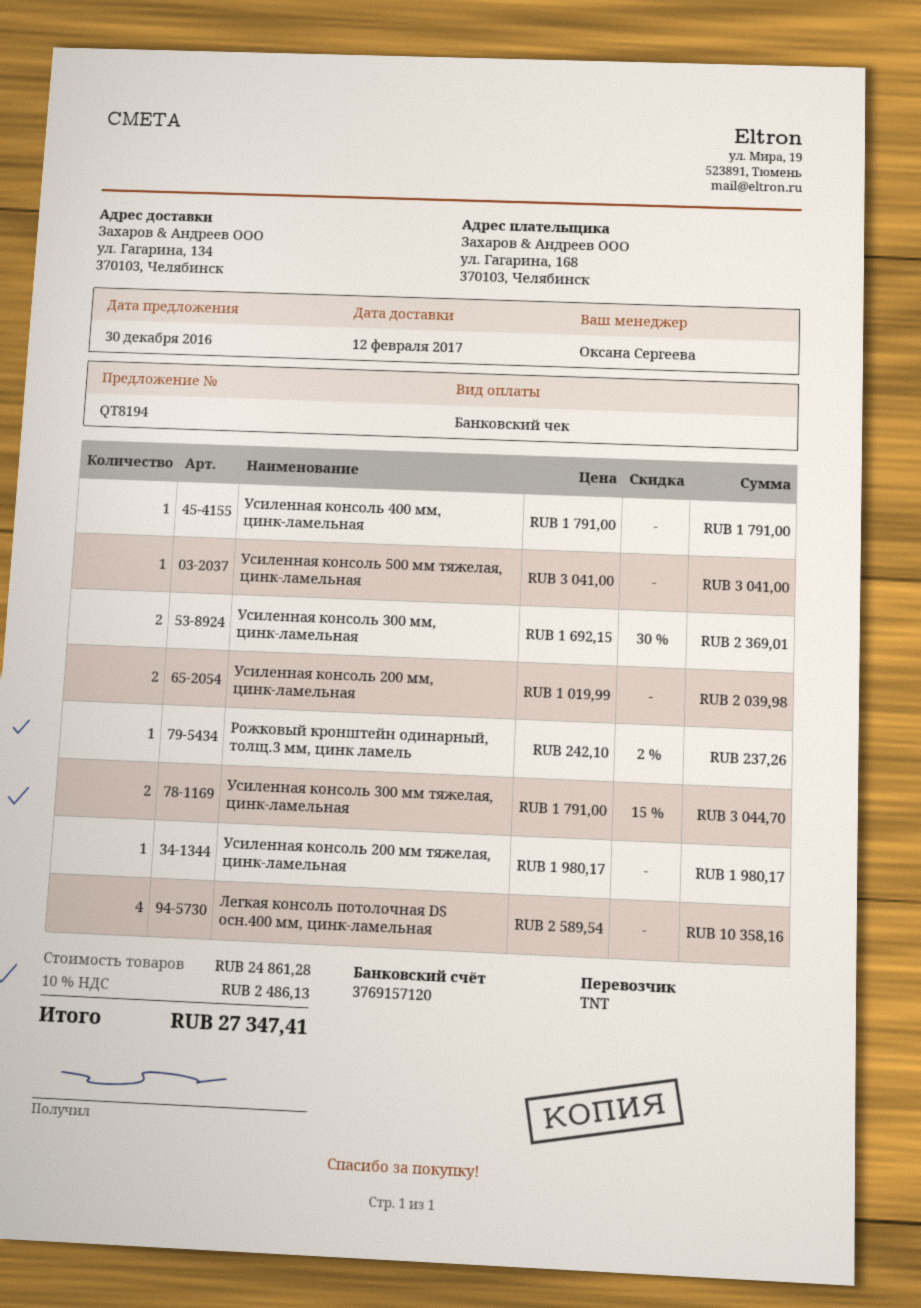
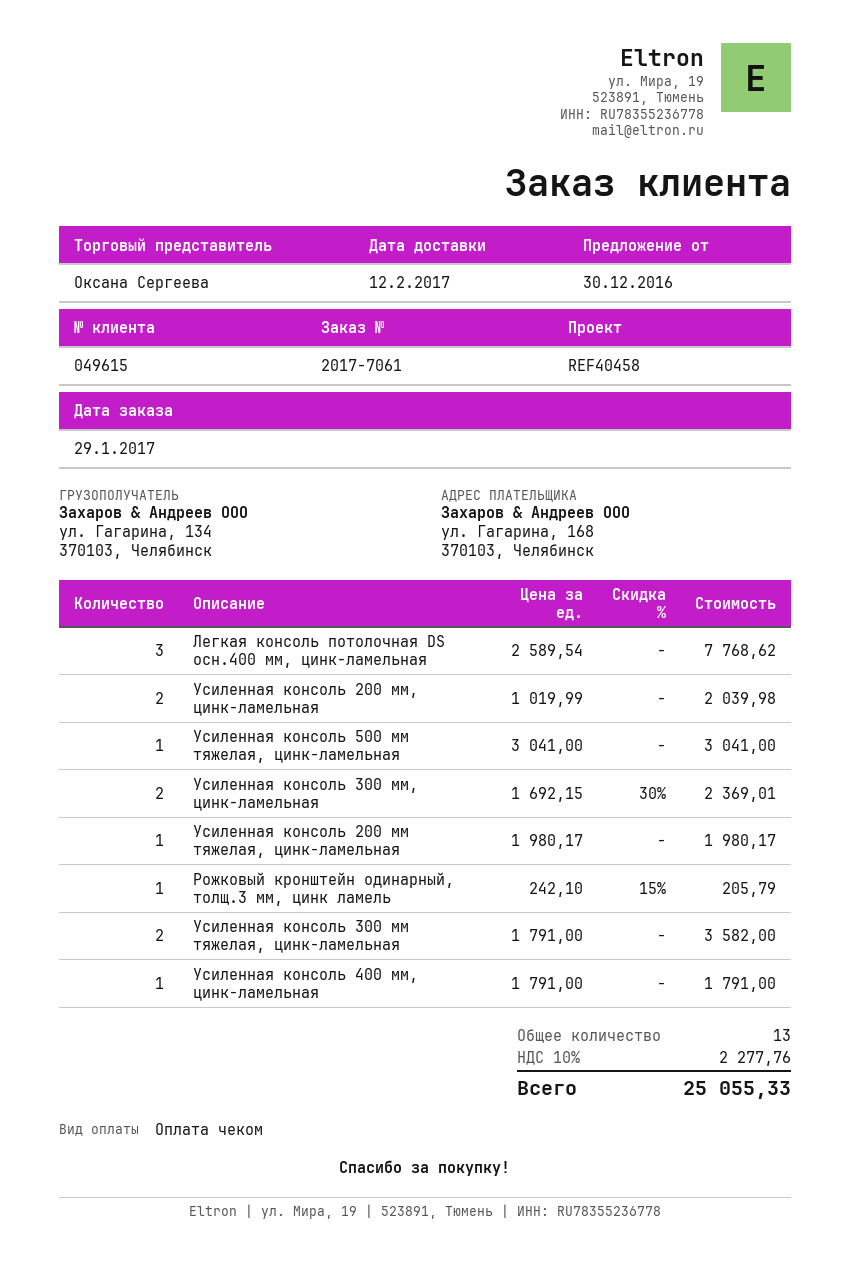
Рожковый кронштейн одинарный, толщ.3 мм, цинк ламель: 1 x 242.10 - 2% = 237.26 -> 1 x 242.10 - 15% = 205.79
Усиленная консоль 300 мм тяжелая, цинк-ламельная: 2 x 1791.00 - 15% = 3044.70 -> 2 x 1791.00 = 3582.00
Легкая консоль потолочная DS осн.400 мм, цинк-ламельная: 4 x 2589.54 = 10358.16 -> 3 x 2589.54 = 7768.62
tax: 10% = 2486.13 -> 10% = 2277.76
total: 27347.41 -> 25055.33

